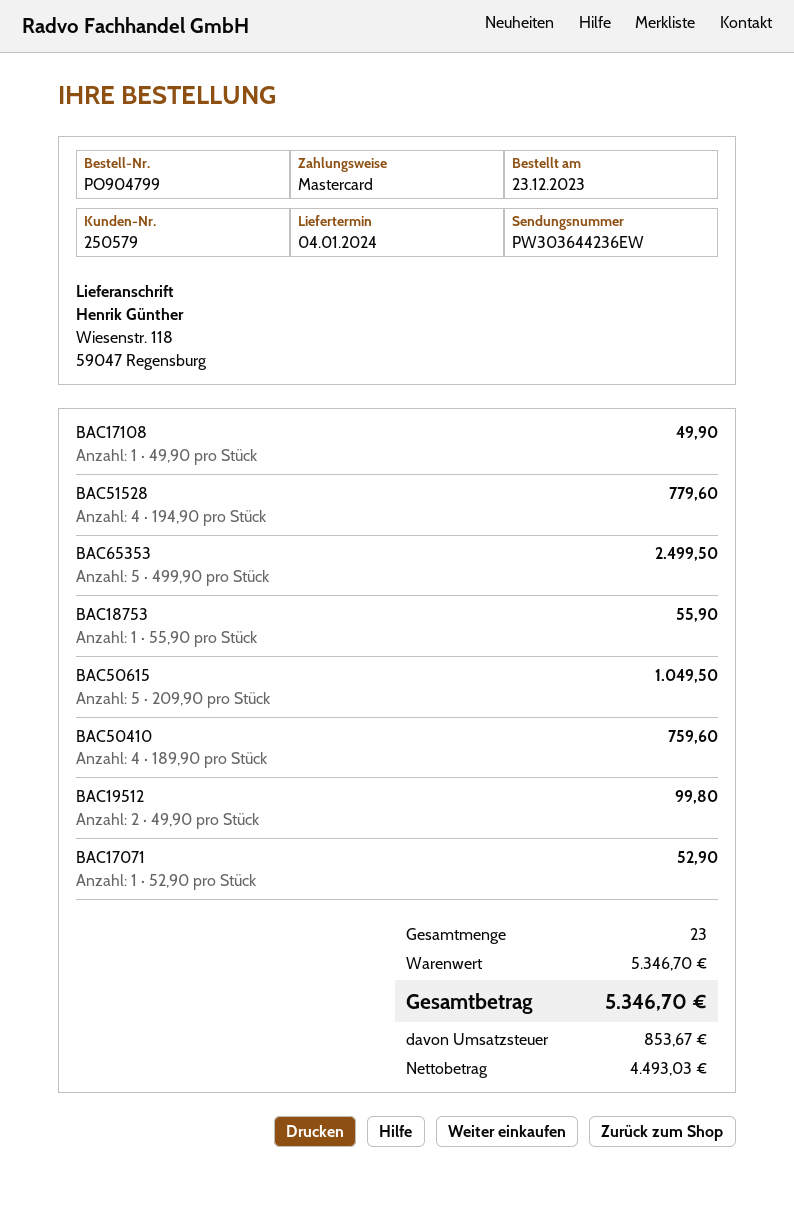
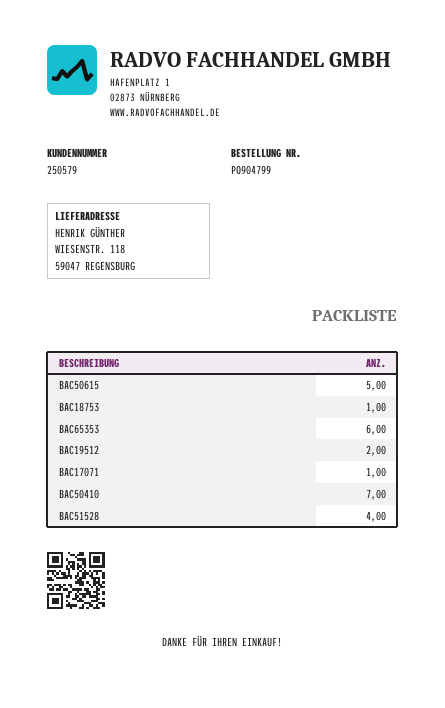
BAC17108: 1 -> none
BAC65353: 5 -> 6
BAC50410: 4 -> 7

